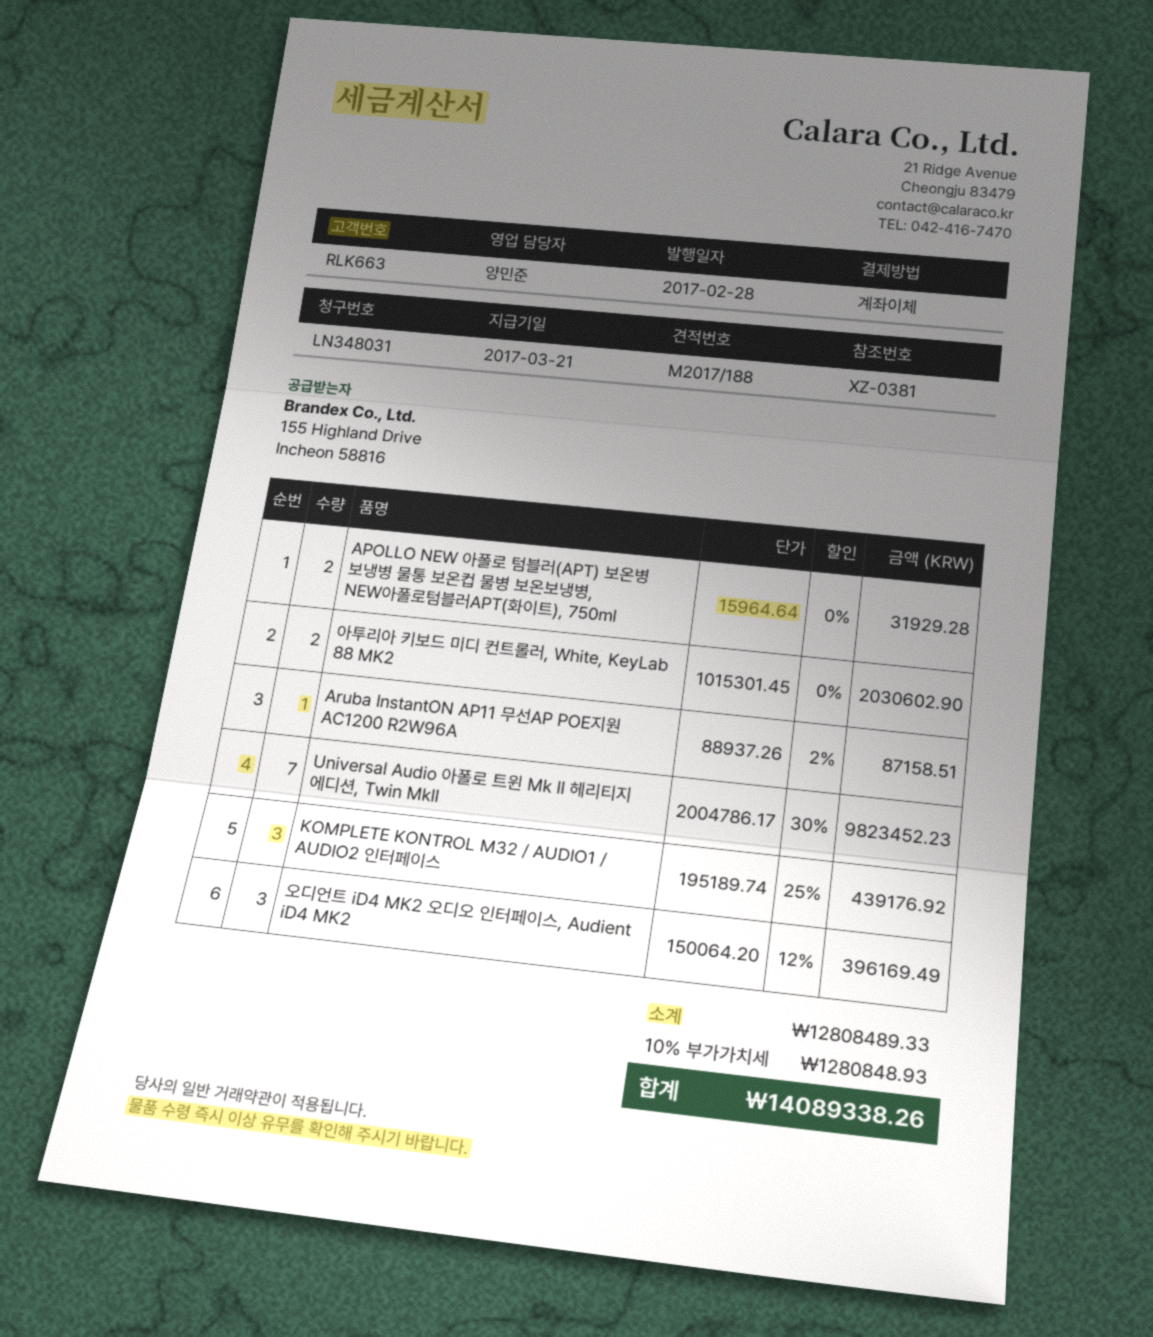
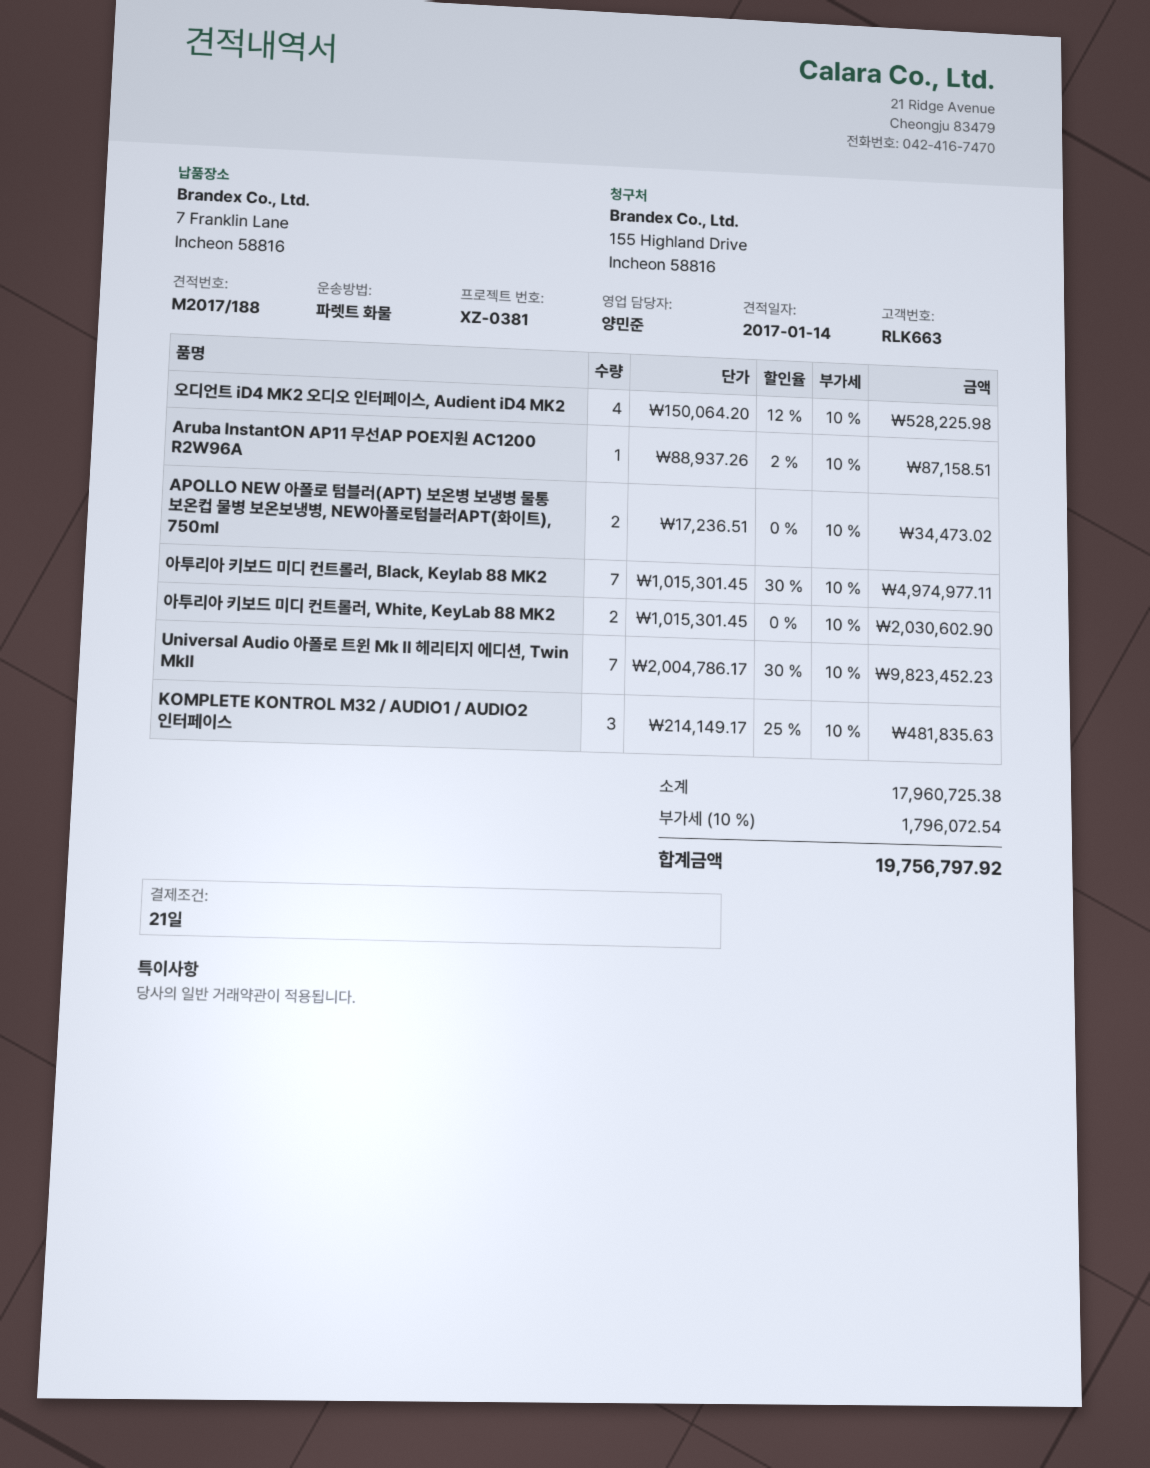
APOLLO NEW 아폴로 텀블러(APT) 보온병 보냉병 물통 보온컵 물병 보온보냉병, NEW아폴로텀블러APT(화이트), 750ml: 2 x 15964.64 = 31929.28 -> 2 x 17236.51 = 34473.02
KOMPLETE KONTROL M32 / AUDIO1 / AUDIO2 인터페이스: 3 x 195189.74 - 25% = 439176.92 -> 3 x 214149.17 - 25% = 481835.63
오디언트 iD4 MK2 오디오 인터페이스, Audient iD4 MK2: 3 x 150064.20 - 12% = 396169.49 -> 4 x 150064.20 - 12% = 528225.98
아투리아 키보드 미디 컨트롤러, Black, Keylab 88 MK2: none -> 7 x 1015301.45 - 30% = 4974977.11
subtotal: 12808489.33 -> 17960725.38
tax: 10% = 1280848.93 -> 10% = 1796072.54
total: 14089338.26 -> 19756797.92

